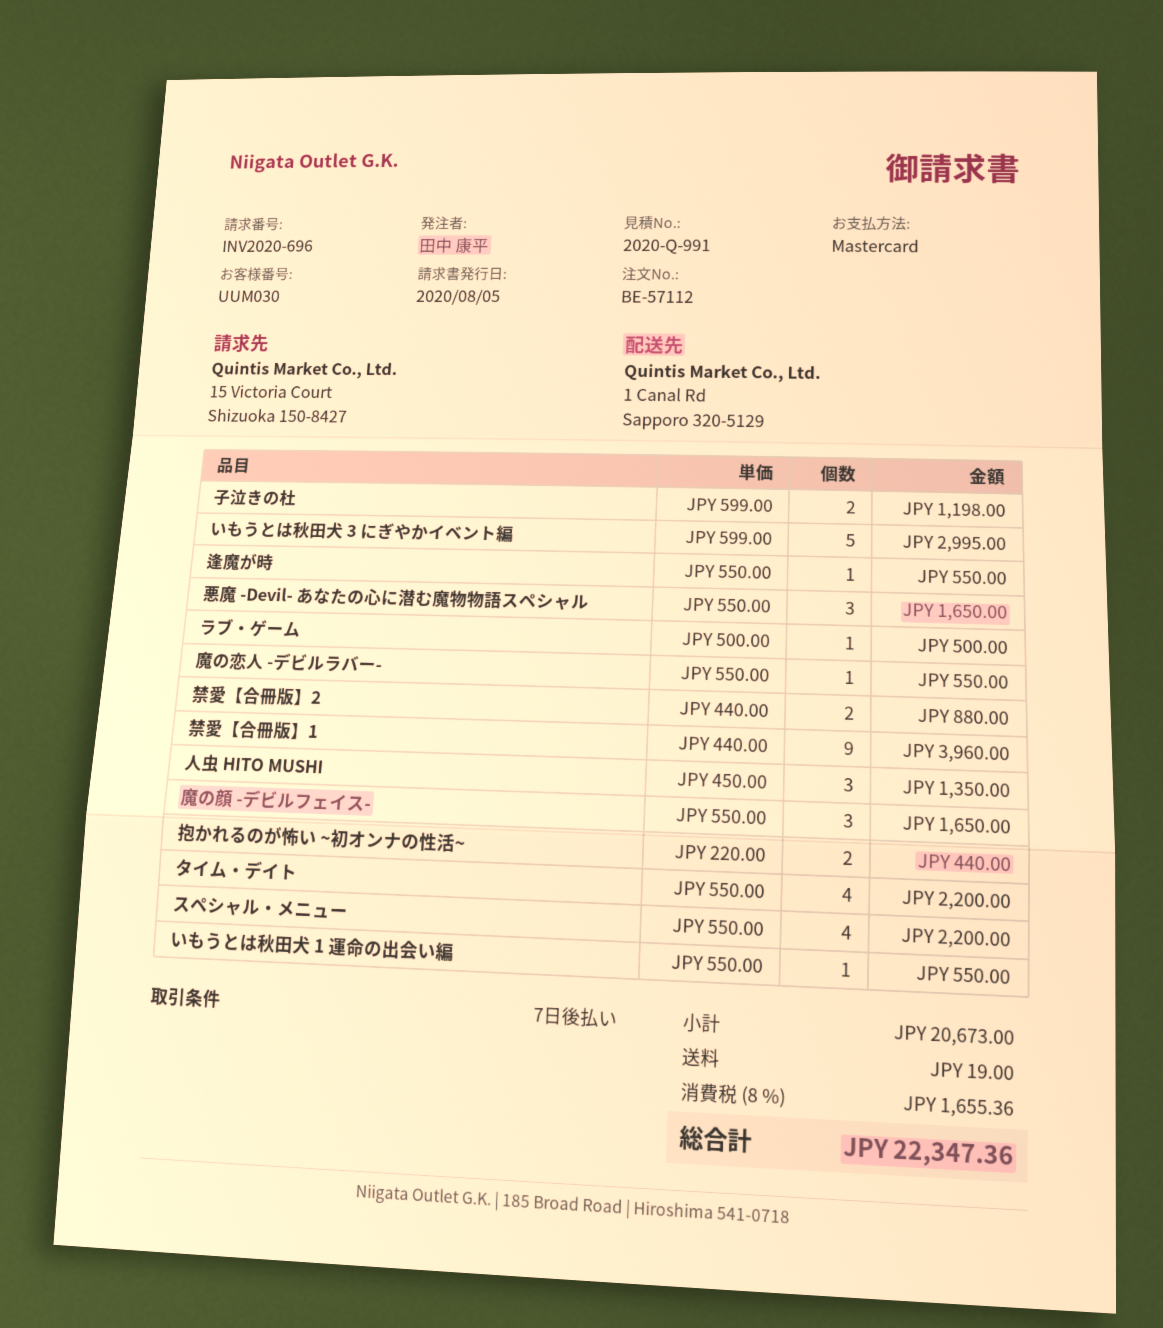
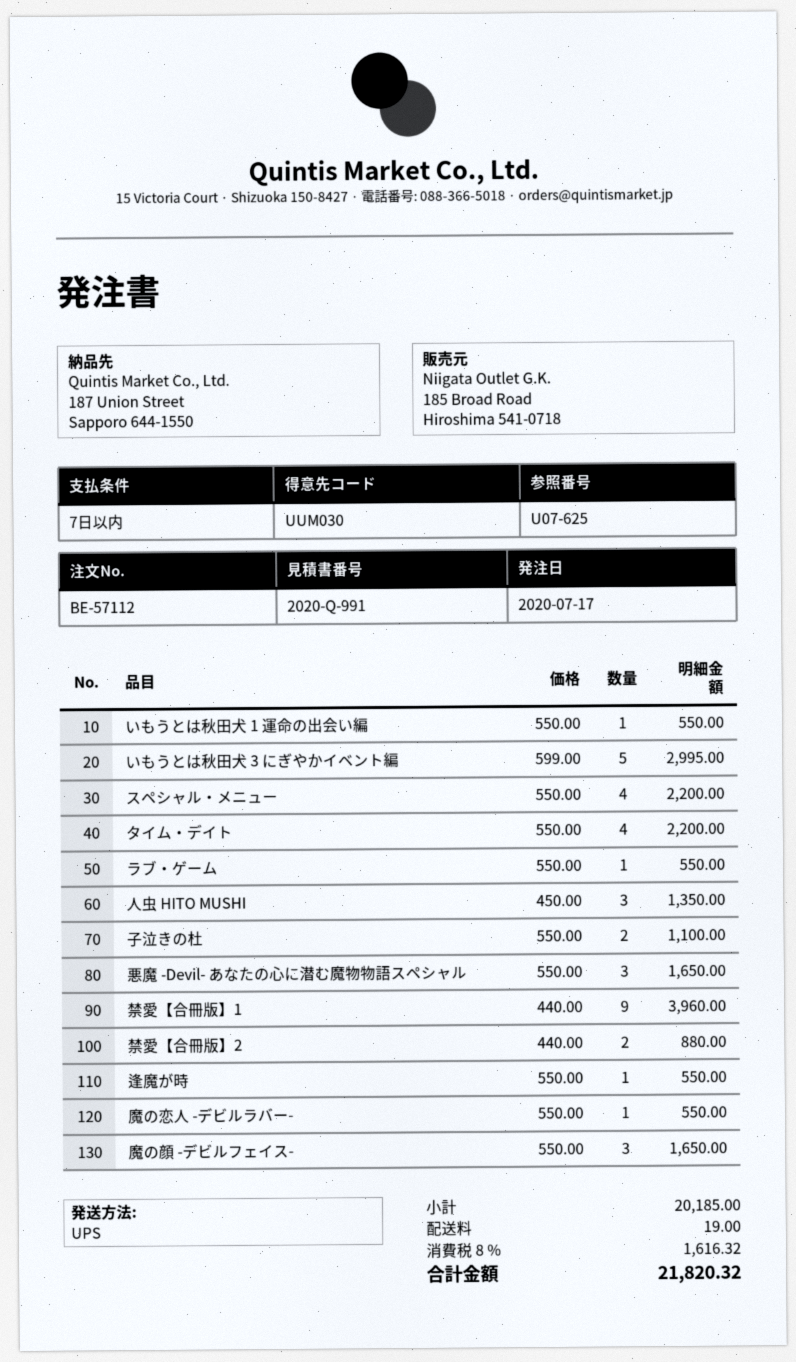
ship to: 1 Canal Rd, Sapporo 320-5129 -> 187 Union Street, Sapporo 644-1550
子泣きの杜: 2 x 599.00 = 1198.00 -> 2 x 550.00 = 1100.00
ラブ・ゲーム: 1 x 500.00 = 500.00 -> 1 x 550.00 = 550.00
抱かれるのが怖い ~初オンナの性活~: 2 x 220.00 = 440.00 -> none
subtotal: 20673.00 -> 20185.00
tax: 8% = 1655.36 -> 8% = 1616.32
total: 22347.36 -> 21820.32

